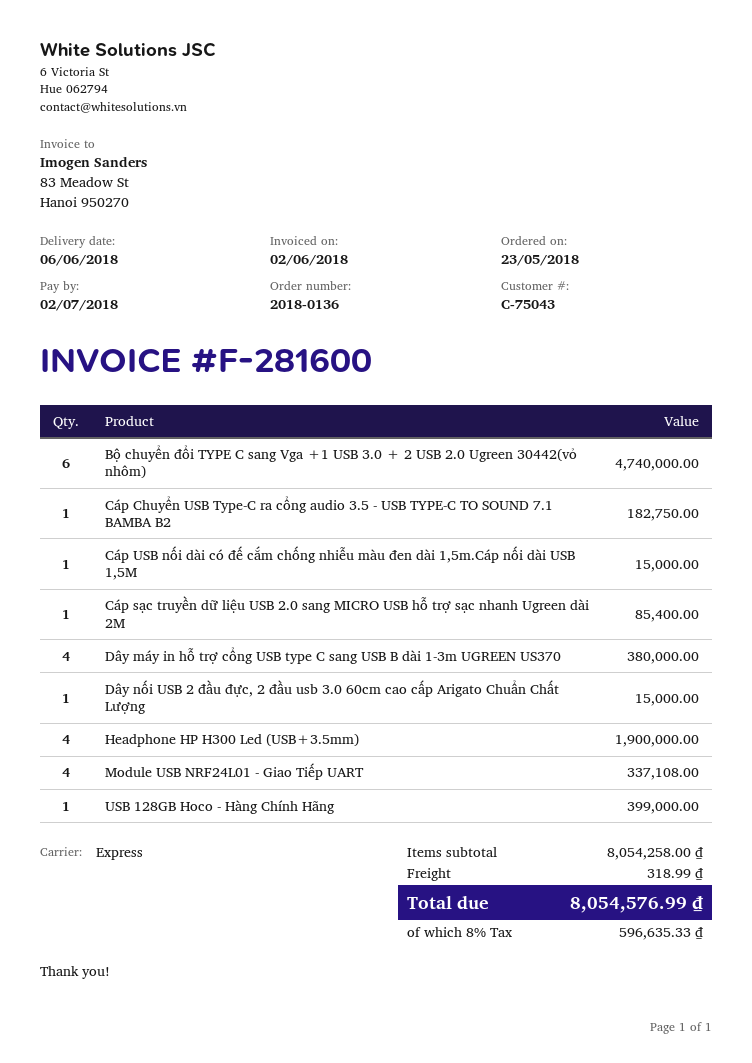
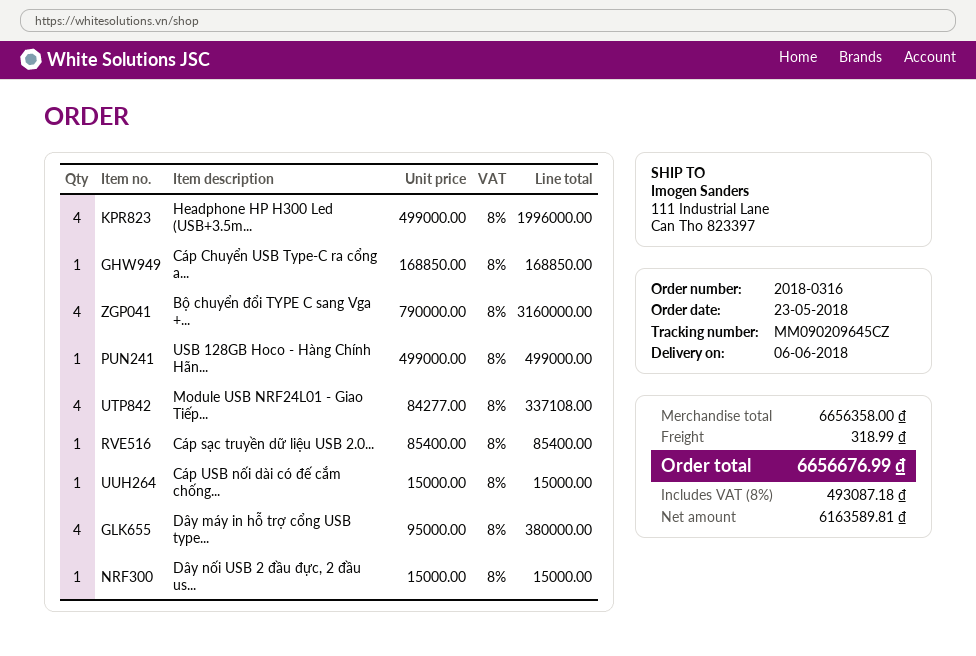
order number: 2018-0136 -> 2018-0316
Bộ chuyển đổi TYPE C sang Vga +1 USB 3.0 + 2 USB 2.0 Ugreen 30442(vỏ nhôm): 6 for 4740000.00 -> 4 for 3160000.00
Cáp Chuyển USB Type-C ra cổng audio 3.5 - USB TYPE-C TO SOUND 7.1 BAMBA B2: 1 for 182750.00 -> 1 for 168850.00
Headphone HP H300 Led (USB+3.5mm): 4 for 1900000.00 -> 4 for 1996000.00
USB 128GB Hoco - Hàng Chính Hãng: 1 for 399000.00 -> 1 for 499000.00
subtotal: 8054258.00 -> 6656358.00
tax: 8% = 596635.33 -> 8% = 493087.18
total: 8054576.99 -> 6656676.99

